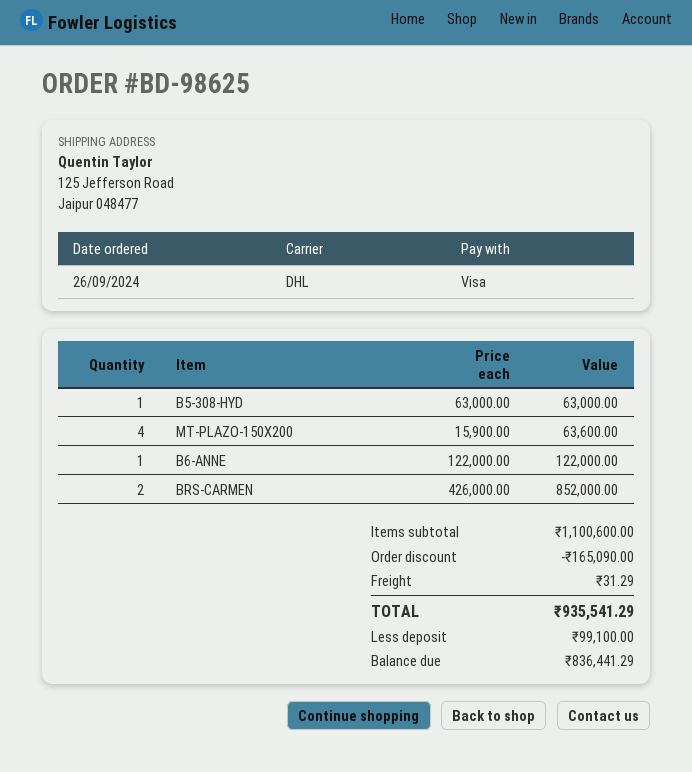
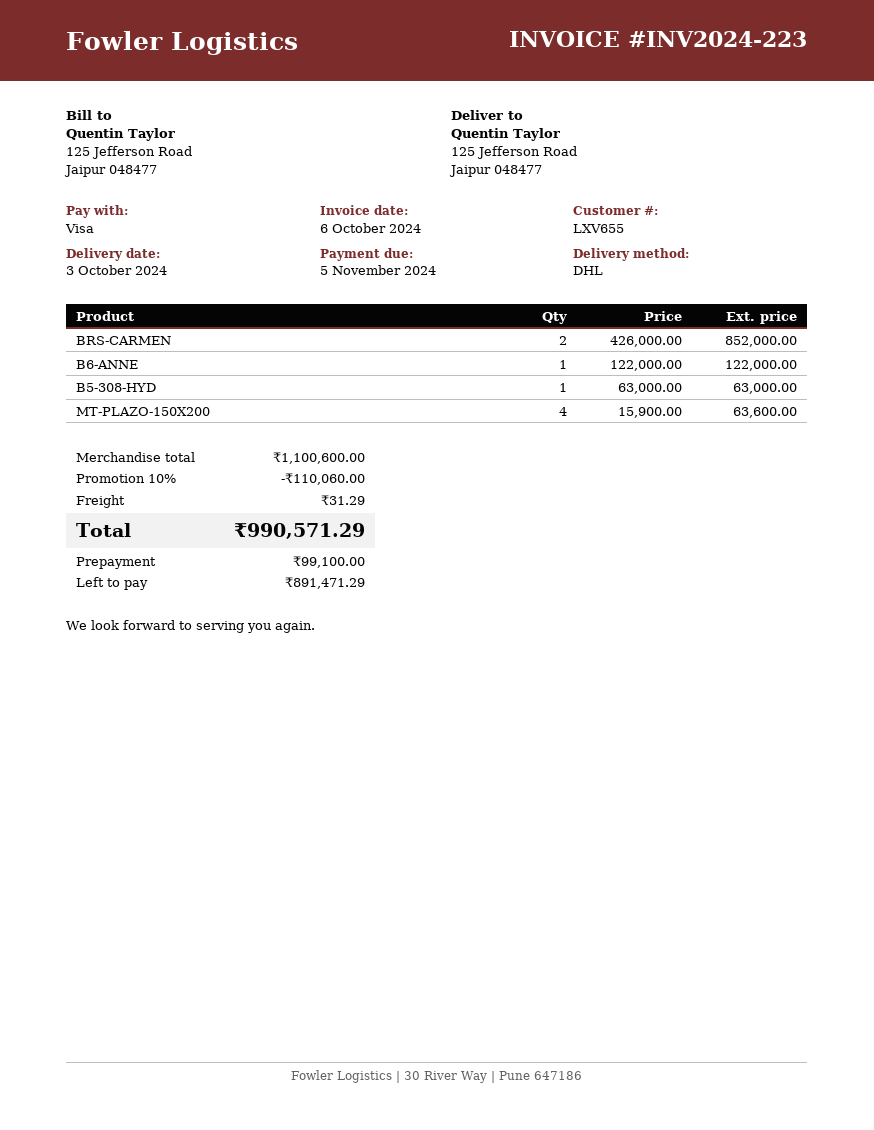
discount: 165090.00 -> 110060.00
total: 935541.29 -> 990571.29
balance: 836441.29 -> 891471.29

